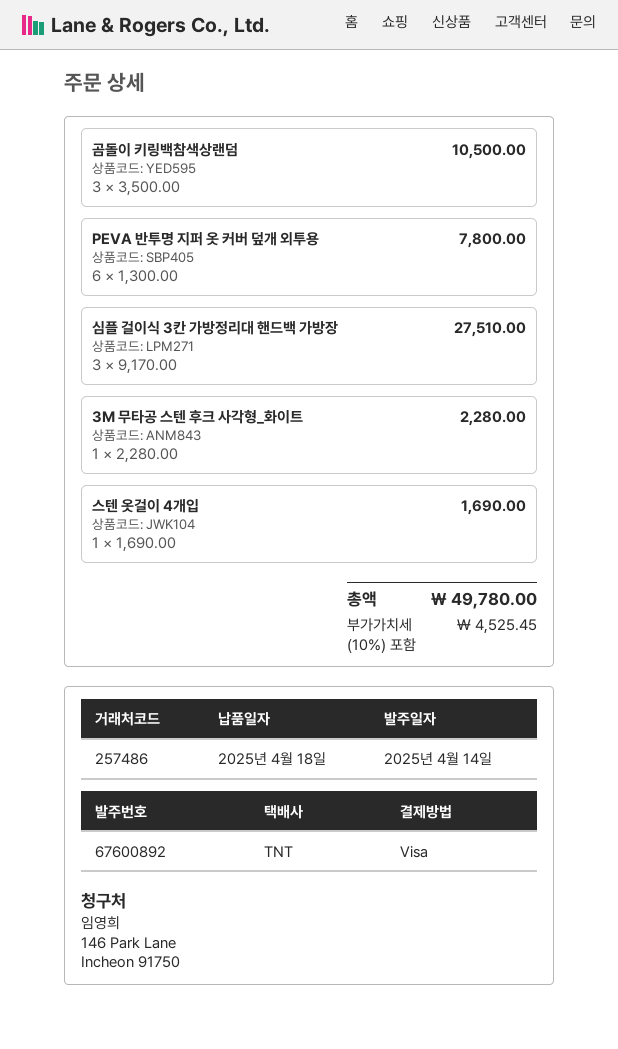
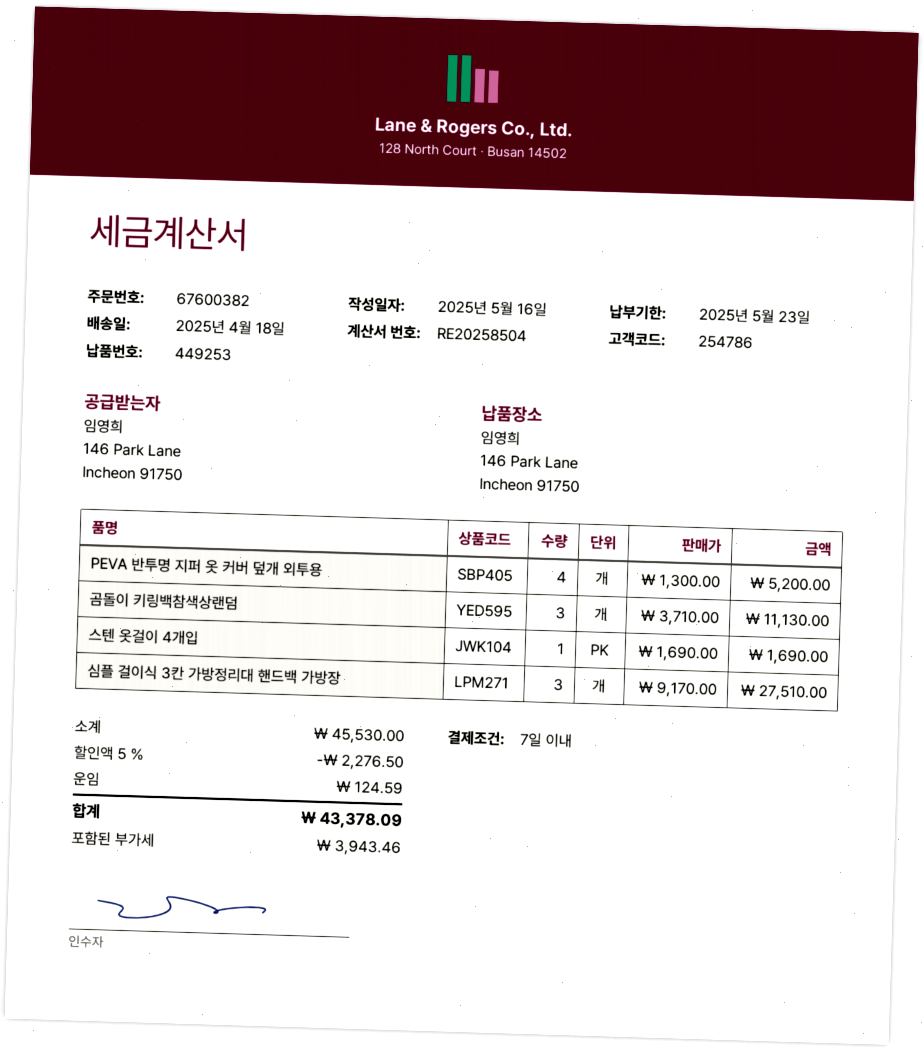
order number: 67600892 -> 67600382
customer number: 257486 -> 254786
곰돌이 키링백참색상랜덤: 3 x 3500.00 = 10500.00 -> 3 x 3710.00 = 11130.00
PEVA 반투명 지퍼 옷 커버 덮개 외투용: 6 x 1300.00 = 7800.00 -> 4 x 1300.00 = 5200.00
3M 무타공 스텐 후크 사각형_화이트: 1 x 2280.00 = 2280.00 -> none
discount: none -> 5% = 2276.50
shipping: none -> 124.59
tax: 4525.45 -> 3943.46
total: 49780.00 -> 43378.09

